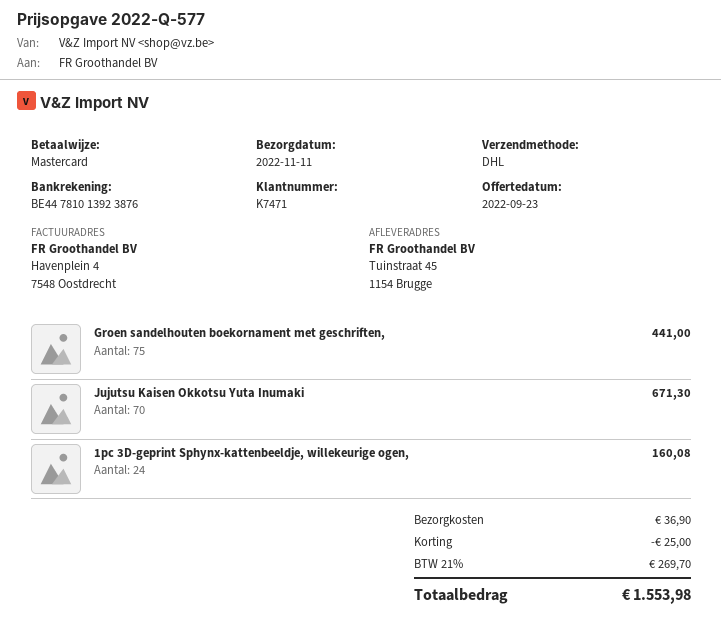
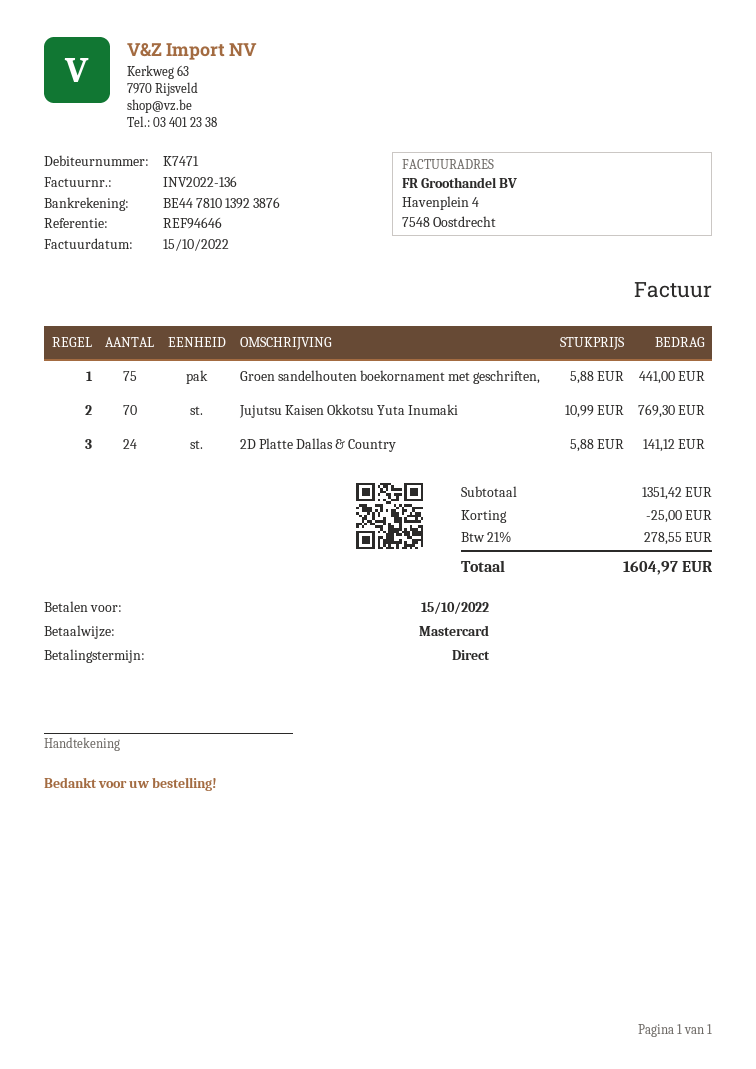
Jujutsu Kaisen Okkotsu Yuta Inumaki: 70 for 671.30 -> 70 for 769.30
1pc 3D-geprint Sphynx-kattenbeeldje, willekeurige ogen,: 24 for 160.08 -> none
2D Platte Dallas & Country: none -> 24 for 141.12
shipping: 36.90 -> none
tax: 21% = 269.70 -> 21% = 278.55
total: 1553.98 -> 1604.97

